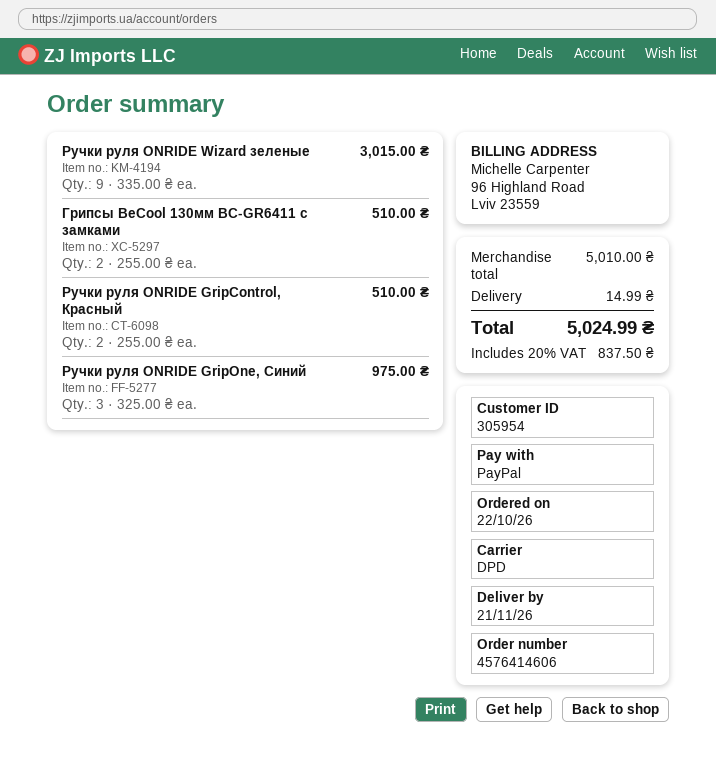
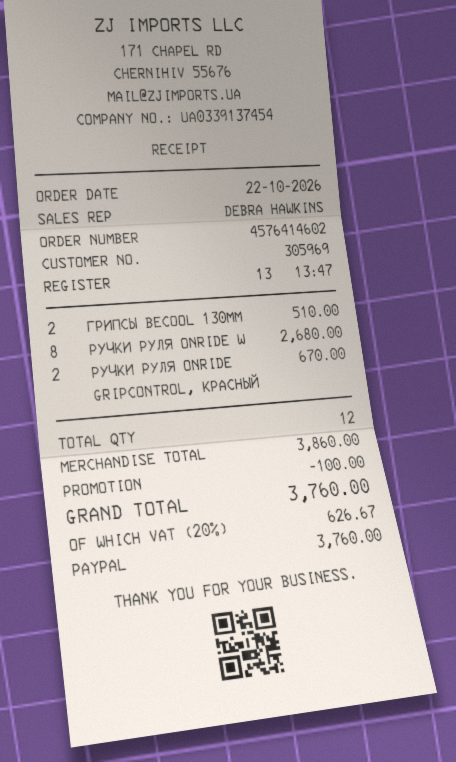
order number: 4576414606 -> 4576414602
customer number: 305954 -> 305969
Ручки руля ONRIDE Wizard зеленые: 9 for 3015.00 -> 8 for 2680.00
Ручки руля ONRIDE GripControl, Красный: 2 for 510.00 -> 2 for 670.00
Ручки руля ONRIDE GripOne, Синий: 3 for 975.00 -> none
subtotal: 5010.00 -> 3860.00
discount: none -> 100.00
shipping: 14.99 -> none
tax: 20% = 837.50 -> 20% = 626.67
total: 5024.99 -> 3760.00

